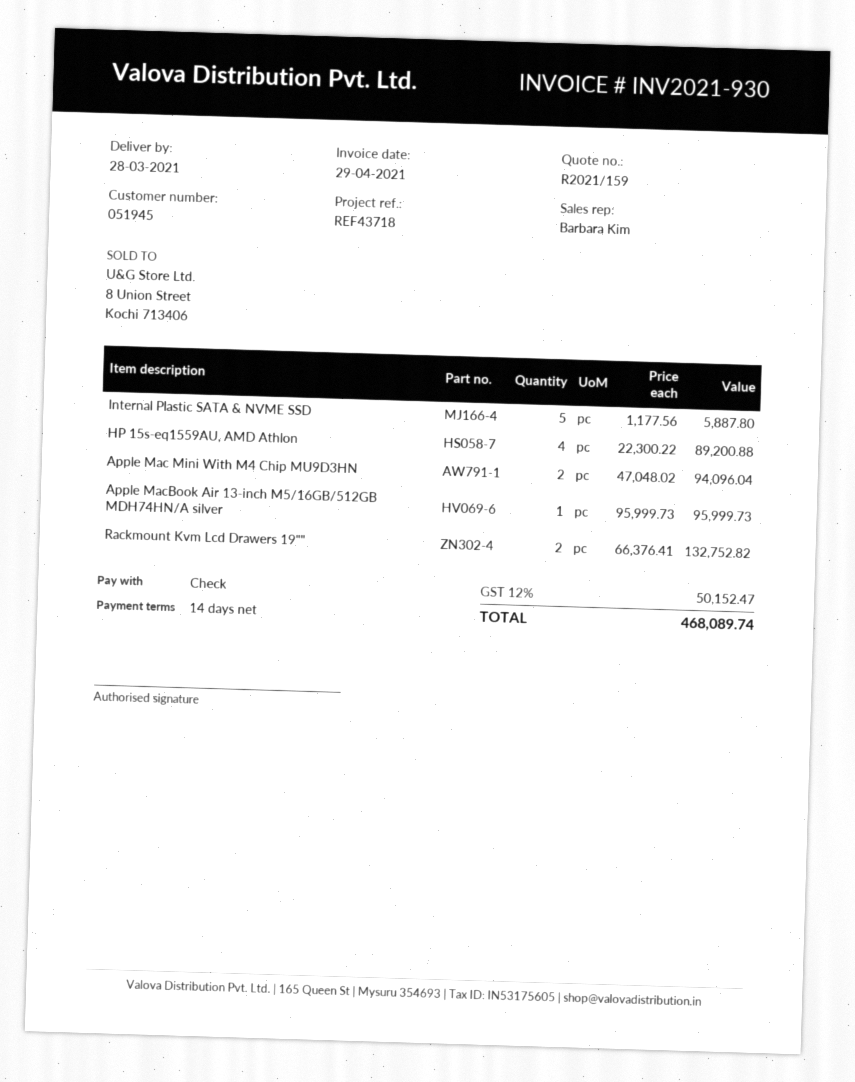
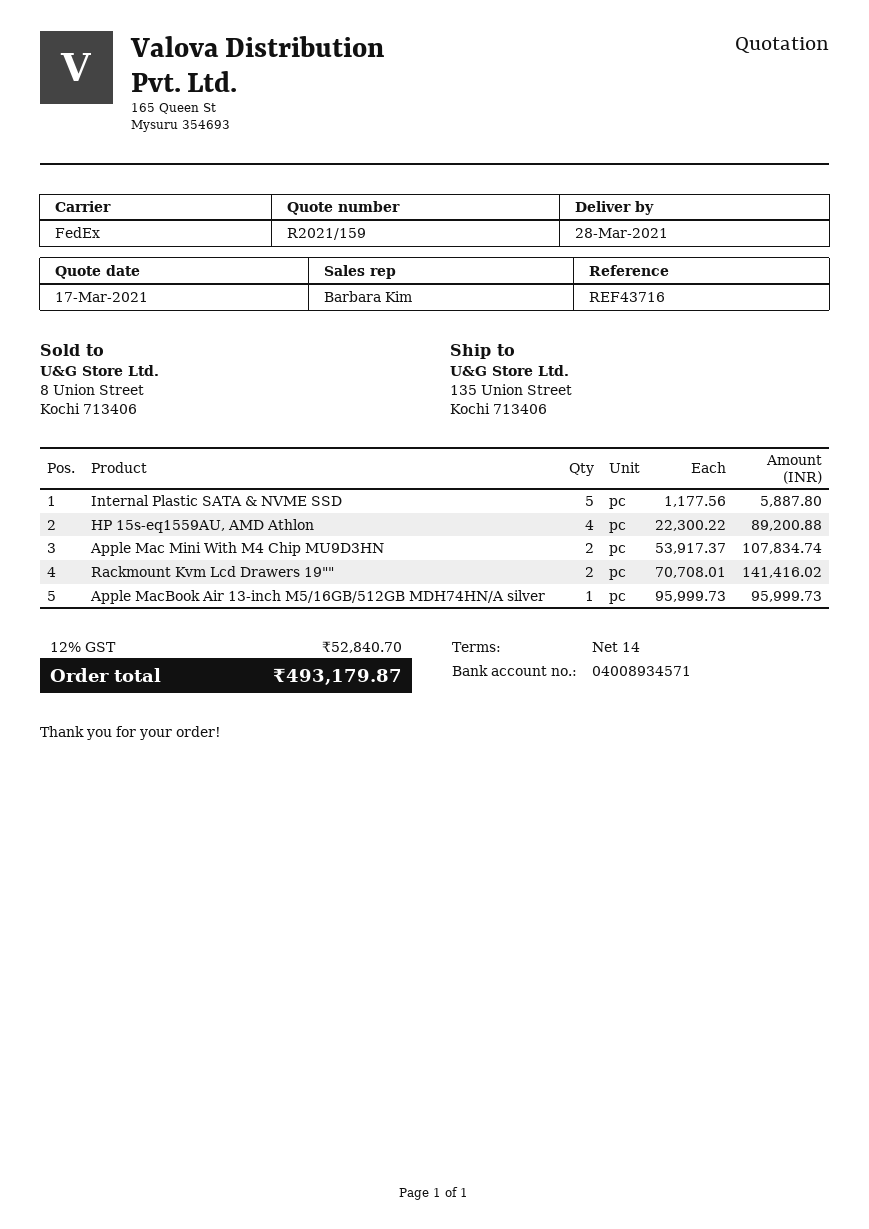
reference: REF43718 -> REF43716
Apple Mac Mini With M4 Chip MU9D3HN: 2 x 47048.02 = 94096.04 -> 2 x 53917.37 = 107834.74
Rackmount Kvm Lcd Drawers 19"": 2 x 66376.41 = 132752.82 -> 2 x 70708.01 = 141416.02
tax: 12% = 50152.47 -> 12% = 52840.70
total: 468089.74 -> 493179.87

